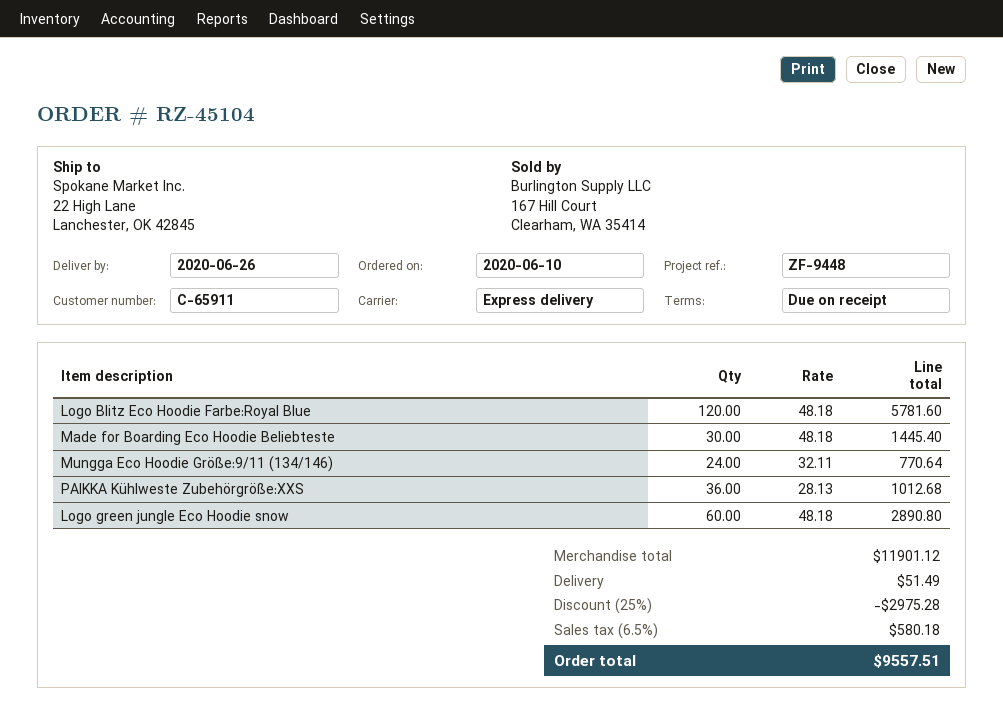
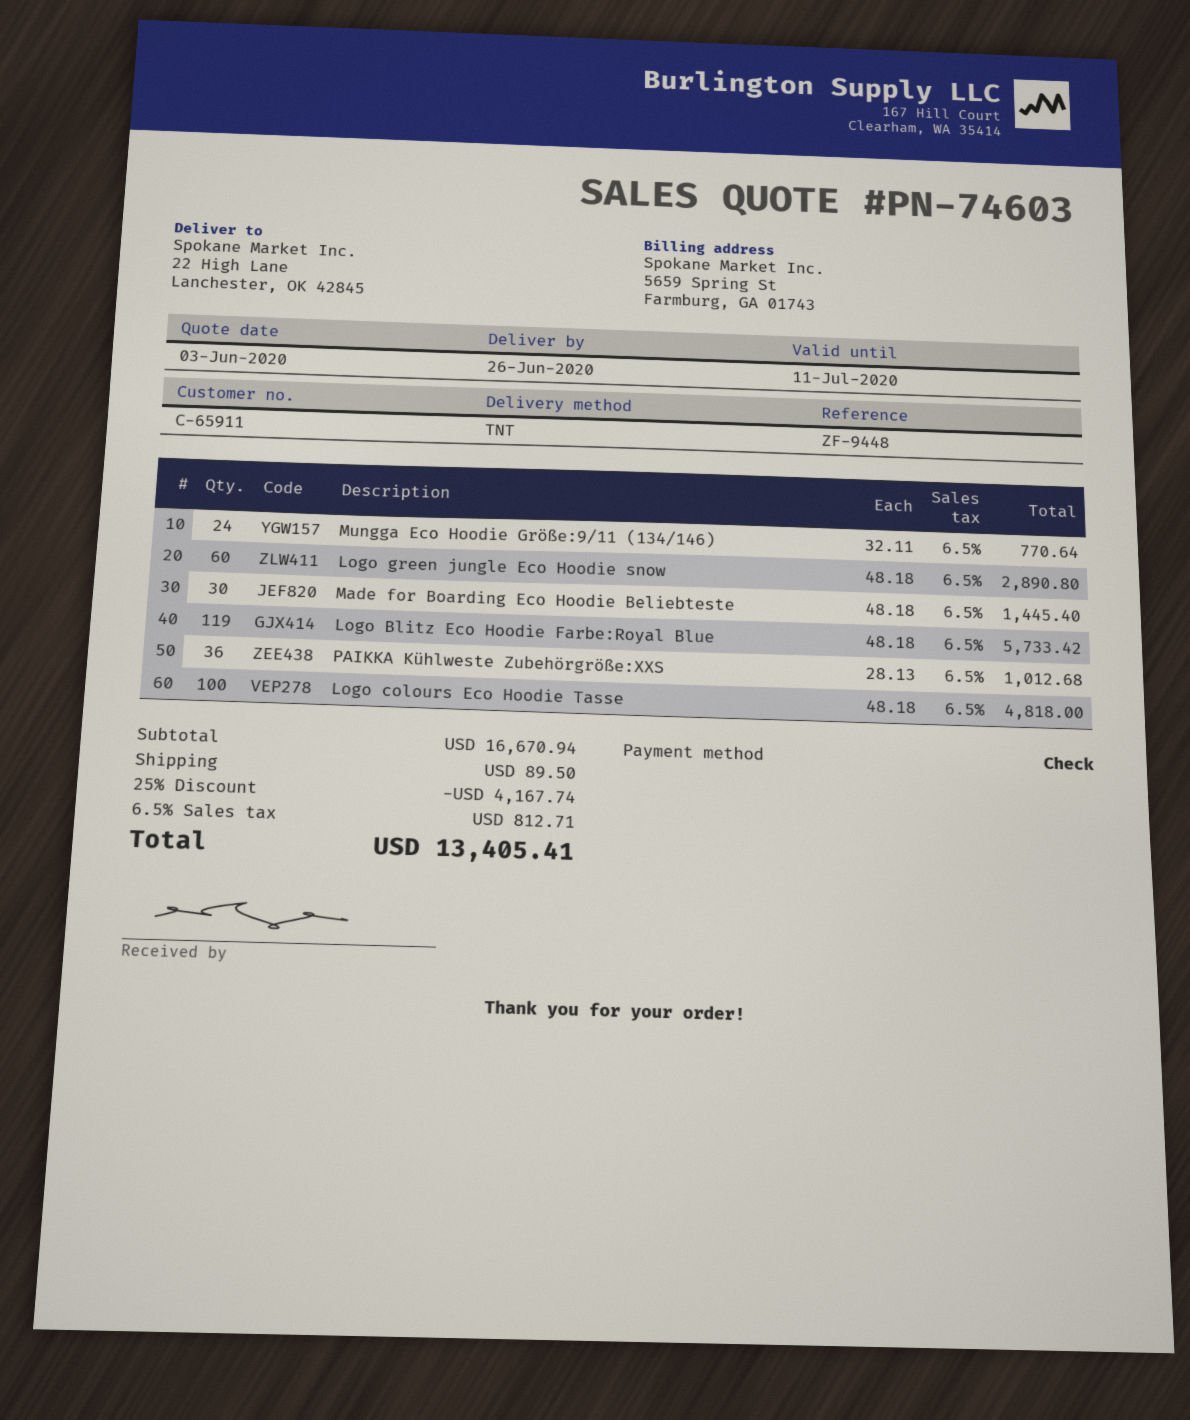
shipping method: express -> TNT
Logo Blitz Eco Hoodie Farbe:Royal Blue: 120 x 48.18 = 5781.60 -> 119 x 48.18 = 5733.42
Logo colours Eco Hoodie Tasse: none -> 100 x 48.18 = 4818.00
subtotal: 11901.12 -> 16670.94
discount: 25% = 2975.28 -> 25% = 4167.74
shipping: 51.49 -> 89.50
tax: 6.5% = 580.18 -> 6.5% = 812.71
total: 9557.51 -> 13405.41

